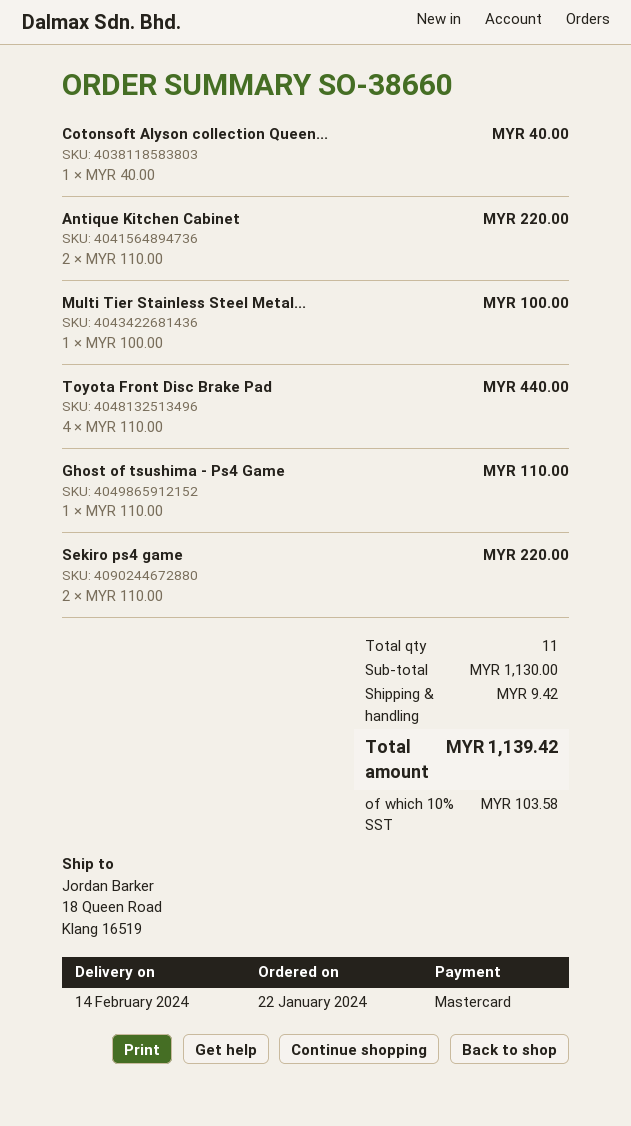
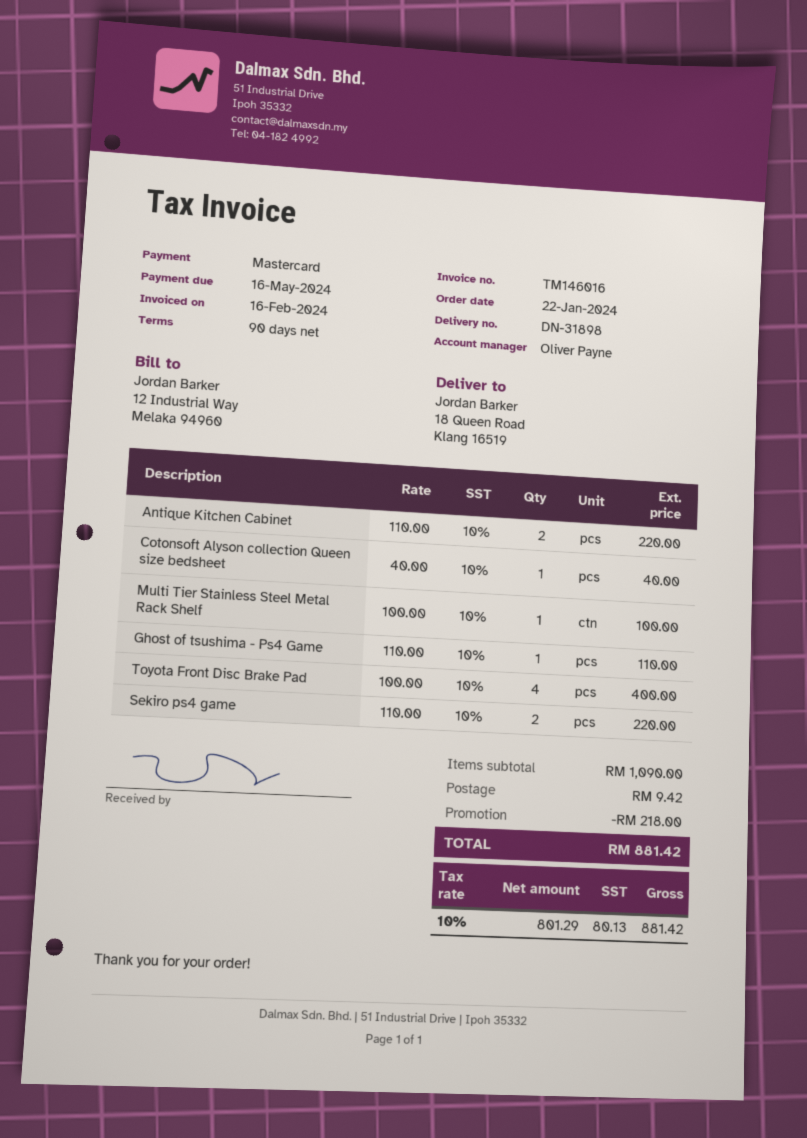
Toyota Front Disc Brake Pad: 4 x 110.00 = 440.00 -> 4 x 100.00 = 400.00
subtotal: 1130.00 -> 1090.00
discount: none -> 218.00
tax: 10% = 103.58 -> 10% = 80.13
total: 1139.42 -> 881.42

